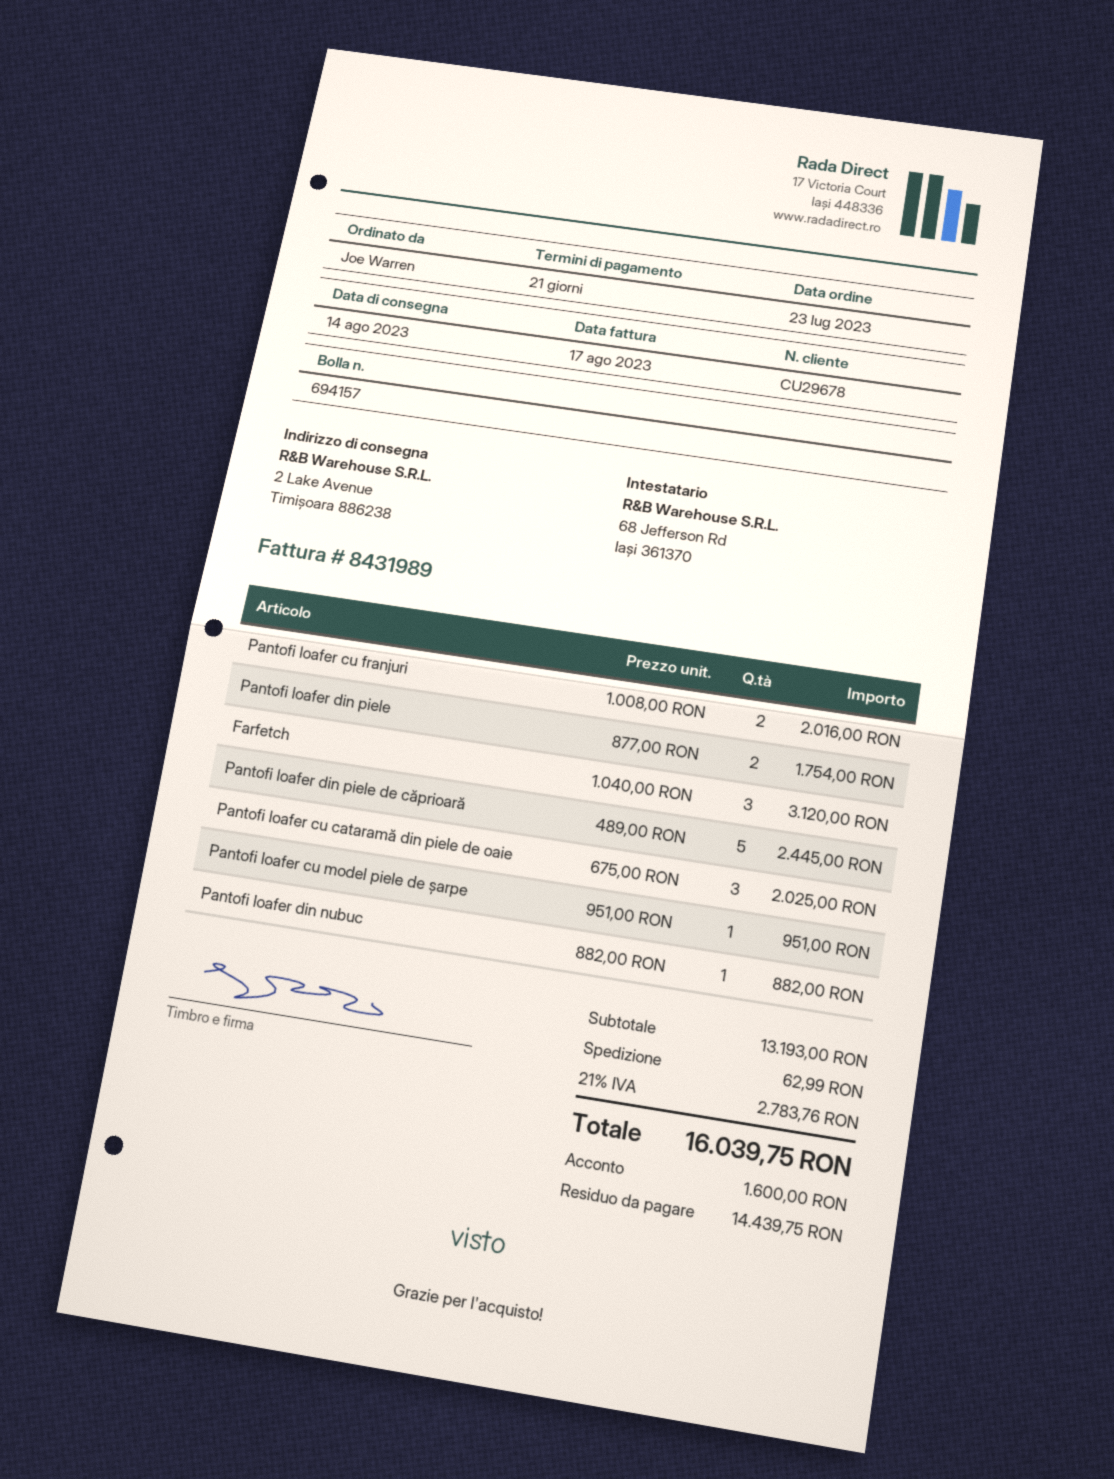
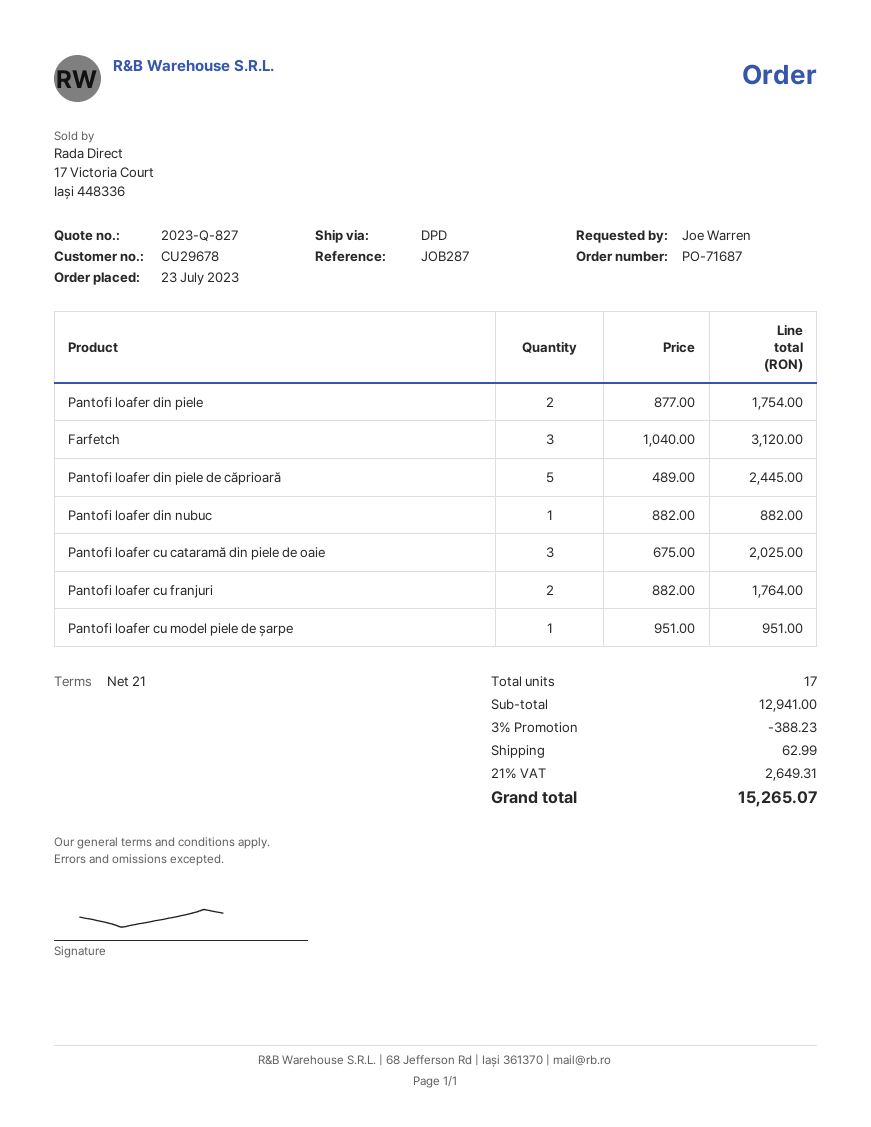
Pantofi loafer cu franjuri: 2 x 1008.00 = 2016.00 -> 2 x 882.00 = 1764.00
subtotal: 13193.00 -> 12941.00
discount: none -> 3% = 388.23
tax: 21% = 2783.76 -> 21% = 2649.31
total: 16039.75 -> 15265.07

